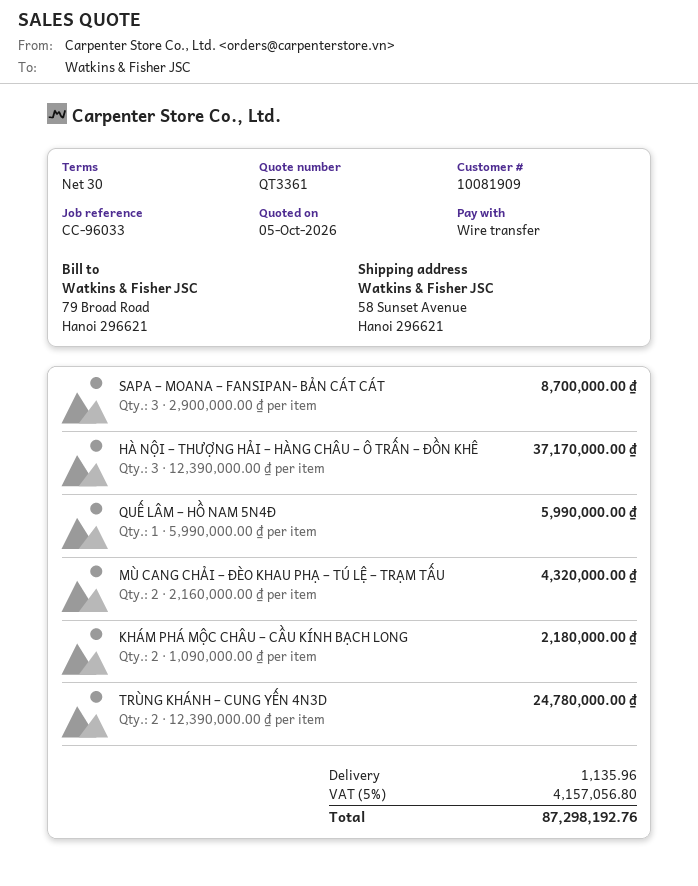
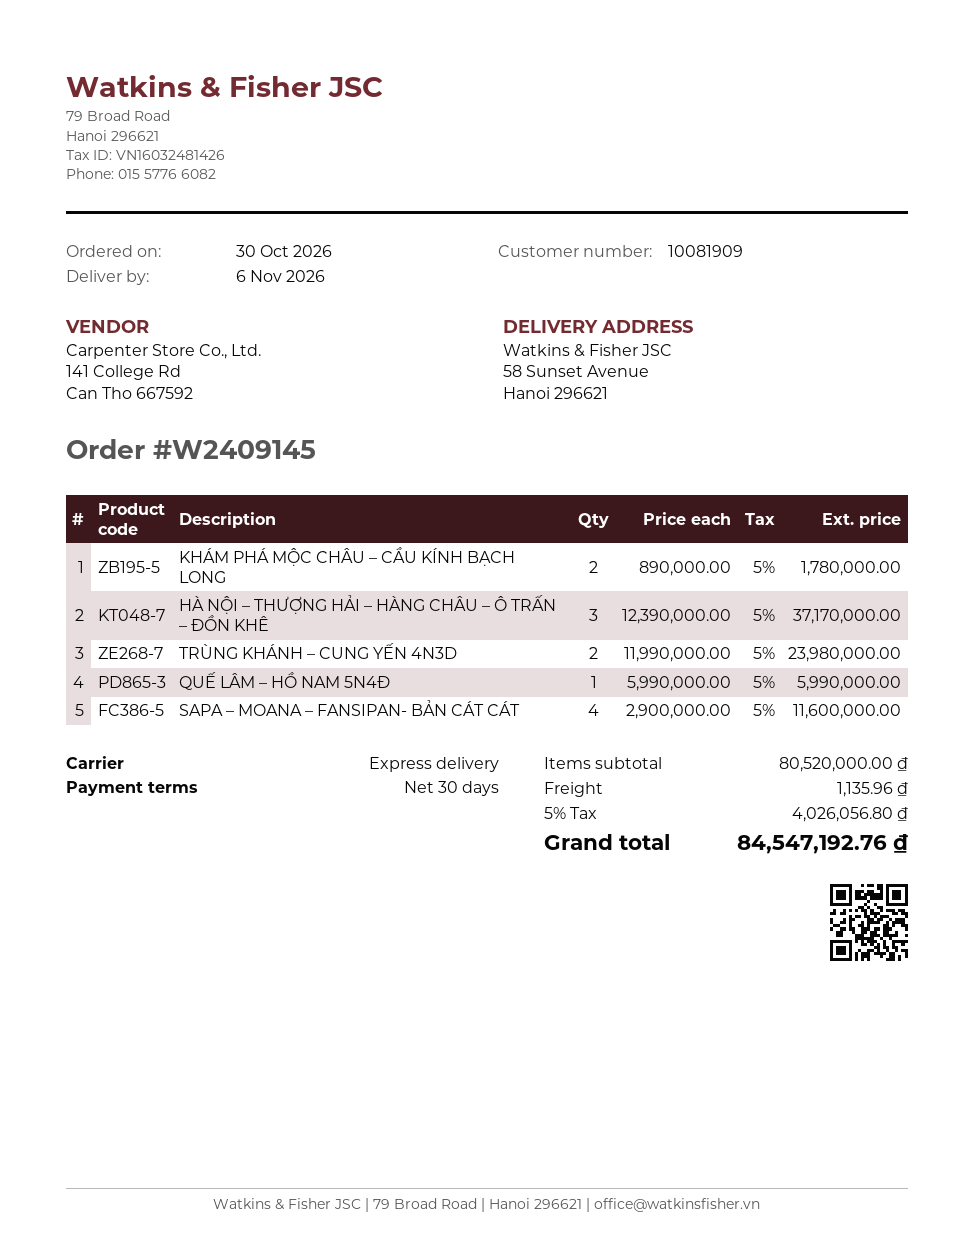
SAPA – MOANA – FANSIPAN- BẢN CÁT CÁT: 3 x 2900000.00 = 8700000.00 -> 4 x 2900000.00 = 11600000.00
MÙ CANG CHẢI – ĐÈO KHAU PHẠ – TÚ LỆ – TRẠM TẤU: 2 x 2160000.00 = 4320000.00 -> none
KHÁM PHÁ MỘC CHÂU – CẦU KÍNH BẠCH LONG: 2 x 1090000.00 = 2180000.00 -> 2 x 890000.00 = 1780000.00
TRÙNG KHÁNH – CUNG YẾN 4N3D: 2 x 12390000.00 = 24780000.00 -> 2 x 11990000.00 = 23980000.00
tax: 5% = 4157056.80 -> 5% = 4026056.80
total: 87298192.76 -> 84547192.76

